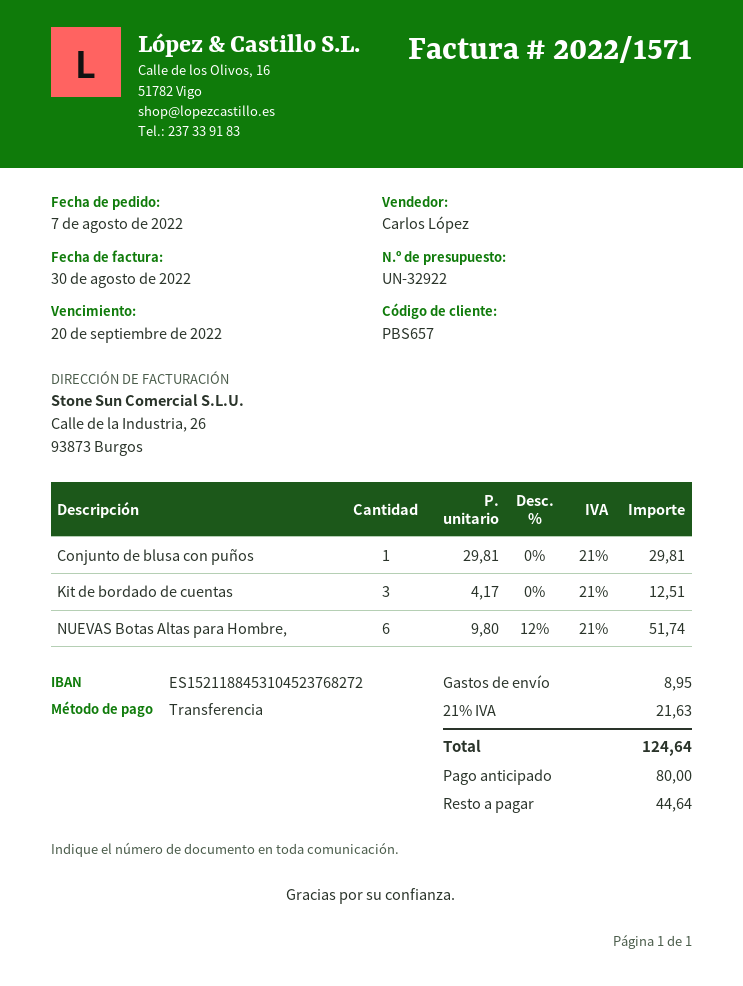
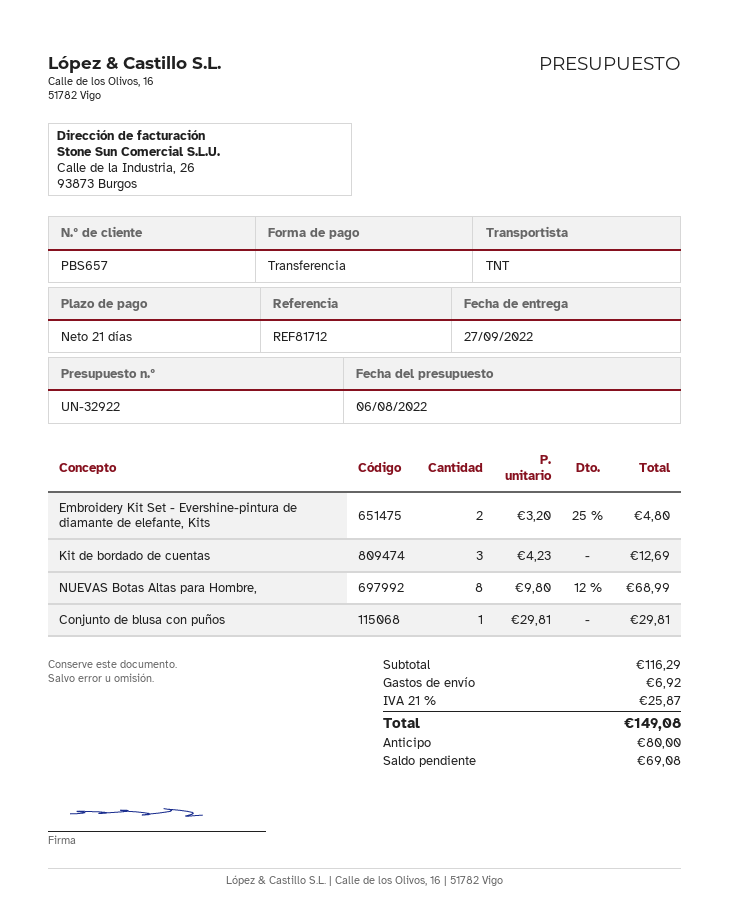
Kit de bordado de cuentas: 3 x 4.17 = 12.51 -> 3 x 4.23 = 12.69
NUEVAS Botas Altas para Hombre,: 6 x 9.80 - 12% = 51.74 -> 8 x 9.80 - 12% = 68.99
Embroidery Kit Set - Evershine-pintura de diamante de elefante, Kits: none -> 2 x 3.20 - 25% = 4.80
shipping: 8.95 -> 6.92
tax: 21% = 21.63 -> 21% = 25.87
total: 124.64 -> 149.08
balance: 44.64 -> 69.08

